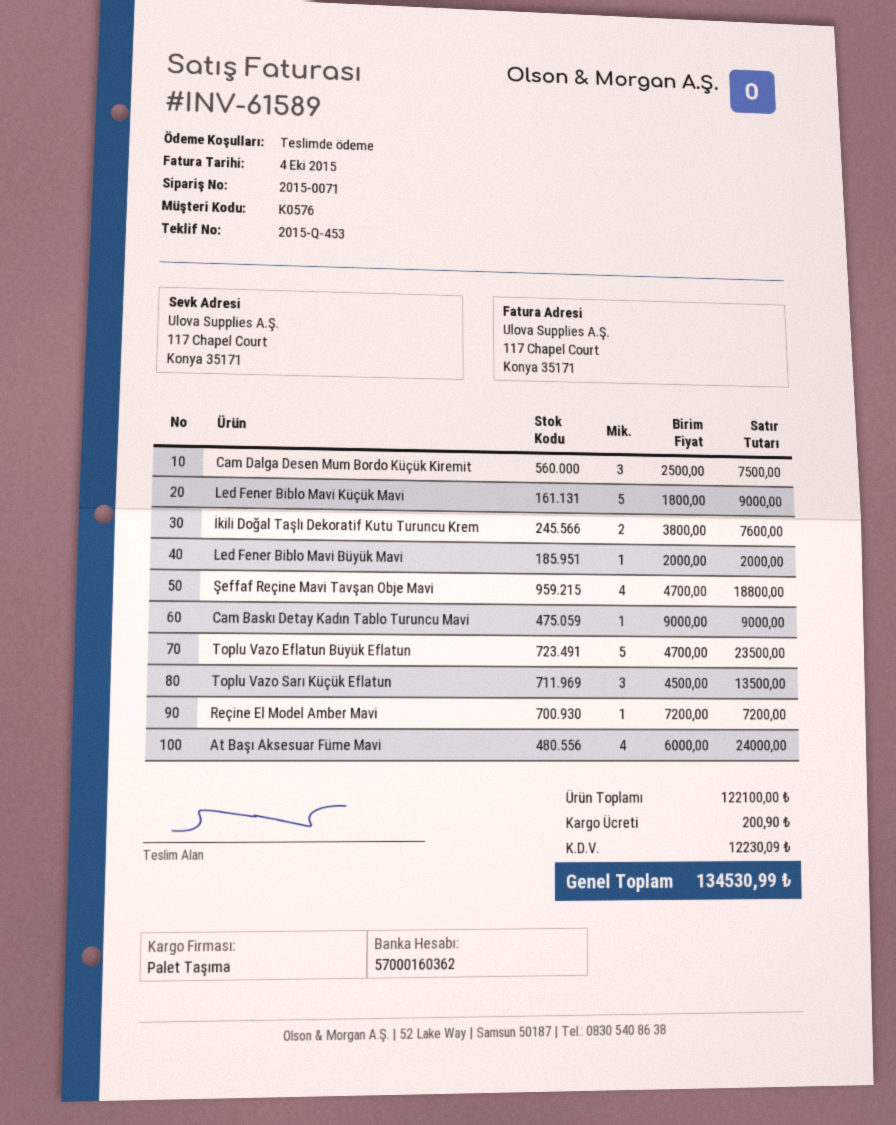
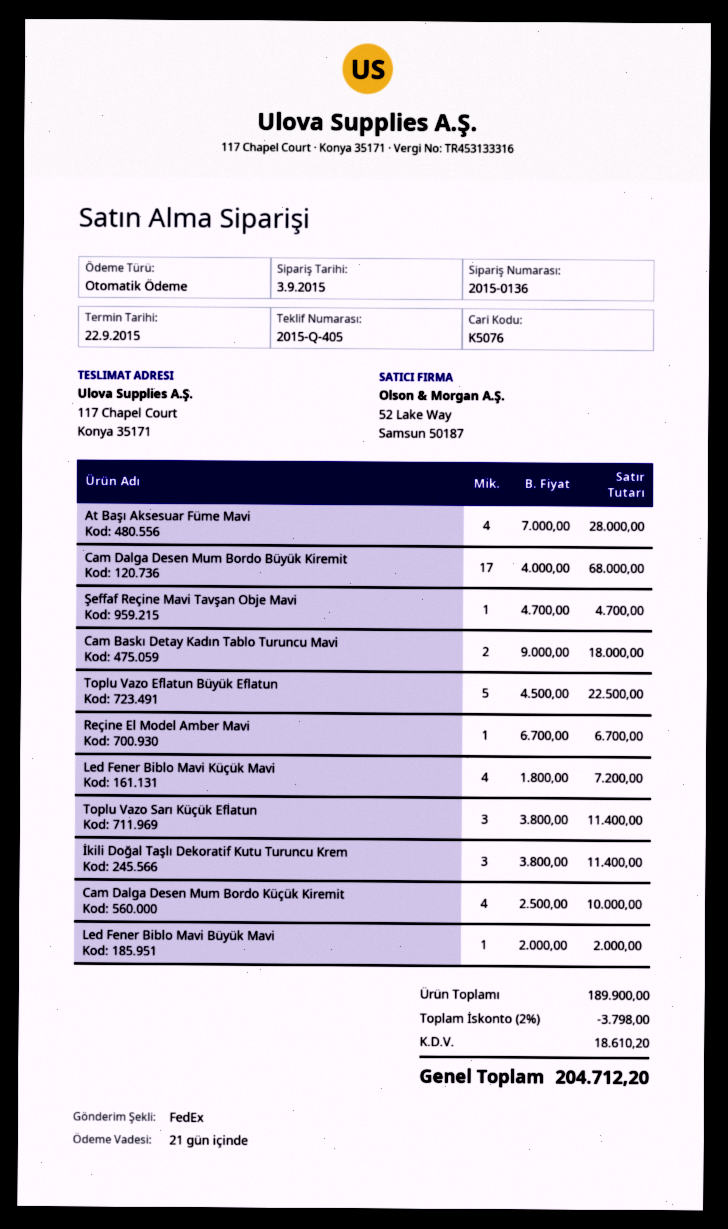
quote number: 2015-Q-453 -> 2015-Q-405
order number: 2015-0071 -> 2015-0136
payment terms: on receipt -> 21 days
customer number: K0576 -> K5076
shipping method: pallet freight -> FedEx
Cam Dalga Desen Mum Bordo Küçük Kiremit: 3 x 2500.00 = 7500.00 -> 4 x 2500.00 = 10000.00
Led Fener Biblo Mavi Küçük Mavi: 5 x 1800.00 = 9000.00 -> 4 x 1800.00 = 7200.00
İkili Doğal Taşlı Dekoratif Kutu Turuncu Krem: 2 x 3800.00 = 7600.00 -> 3 x 3800.00 = 11400.00
Şeffaf Reçine Mavi Tavşan Obje Mavi: 4 x 4700.00 = 18800.00 -> 1 x 4700.00 = 4700.00
Cam Baskı Detay Kadın Tablo Turuncu Mavi: 1 x 9000.00 = 9000.00 -> 2 x 9000.00 = 18000.00
Toplu Vazo Eflatun Büyük Eflatun: 5 x 4700.00 = 23500.00 -> 5 x 4500.00 = 22500.00
Toplu Vazo Sarı Küçük Eflatun: 3 x 4500.00 = 13500.00 -> 3 x 3800.00 = 11400.00
Reçine El Model Amber Mavi: 1 x 7200.00 = 7200.00 -> 1 x 6700.00 = 6700.00
At Başı Aksesuar Füme Mavi: 4 x 6000.00 = 24000.00 -> 4 x 7000.00 = 28000.00
Cam Dalga Desen Mum Bordo Büyük Kiremit: none -> 17 x 4000.00 = 68000.00
subtotal: 122100.00 -> 189900.00
discount: none -> 2% = 3798.00
shipping: 200.90 -> none
tax: 12230.09 -> 18610.20
total: 134530.99 -> 204712.20

